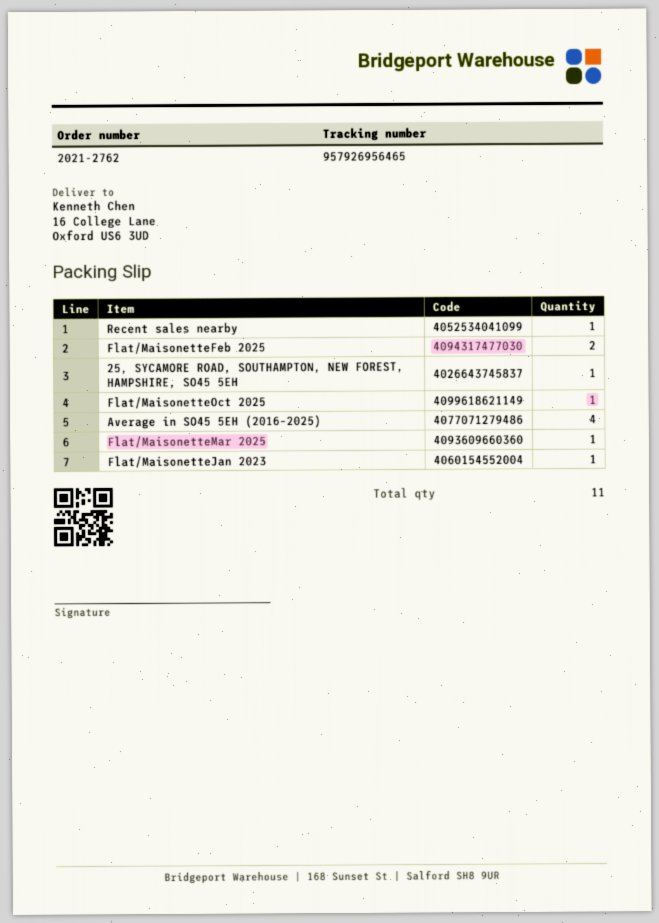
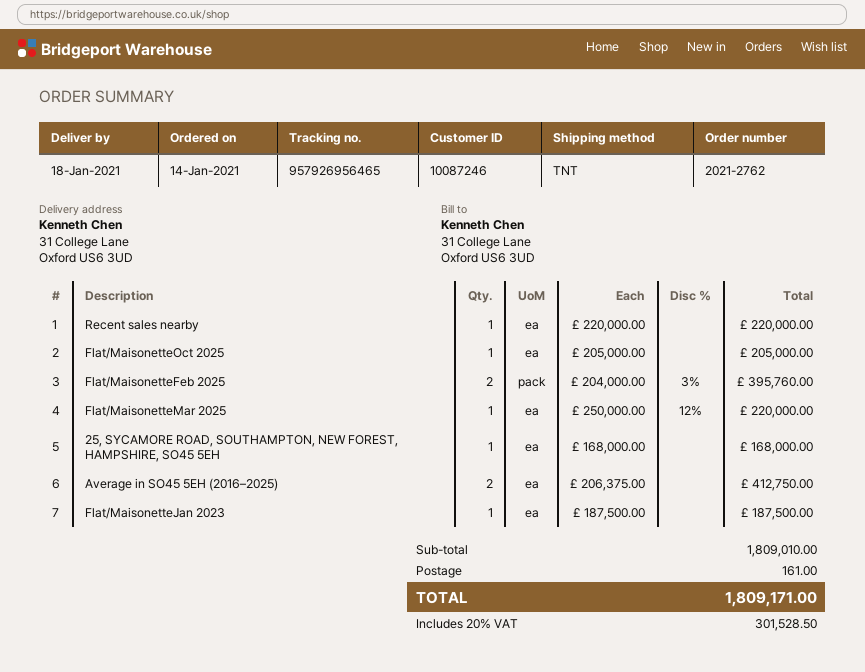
ship to: 16 College Lane, Oxford US6 3UD -> 31 College Lane, Oxford US6 3UD
Average in SO45 5EH (2016–2025): 4 -> 2

